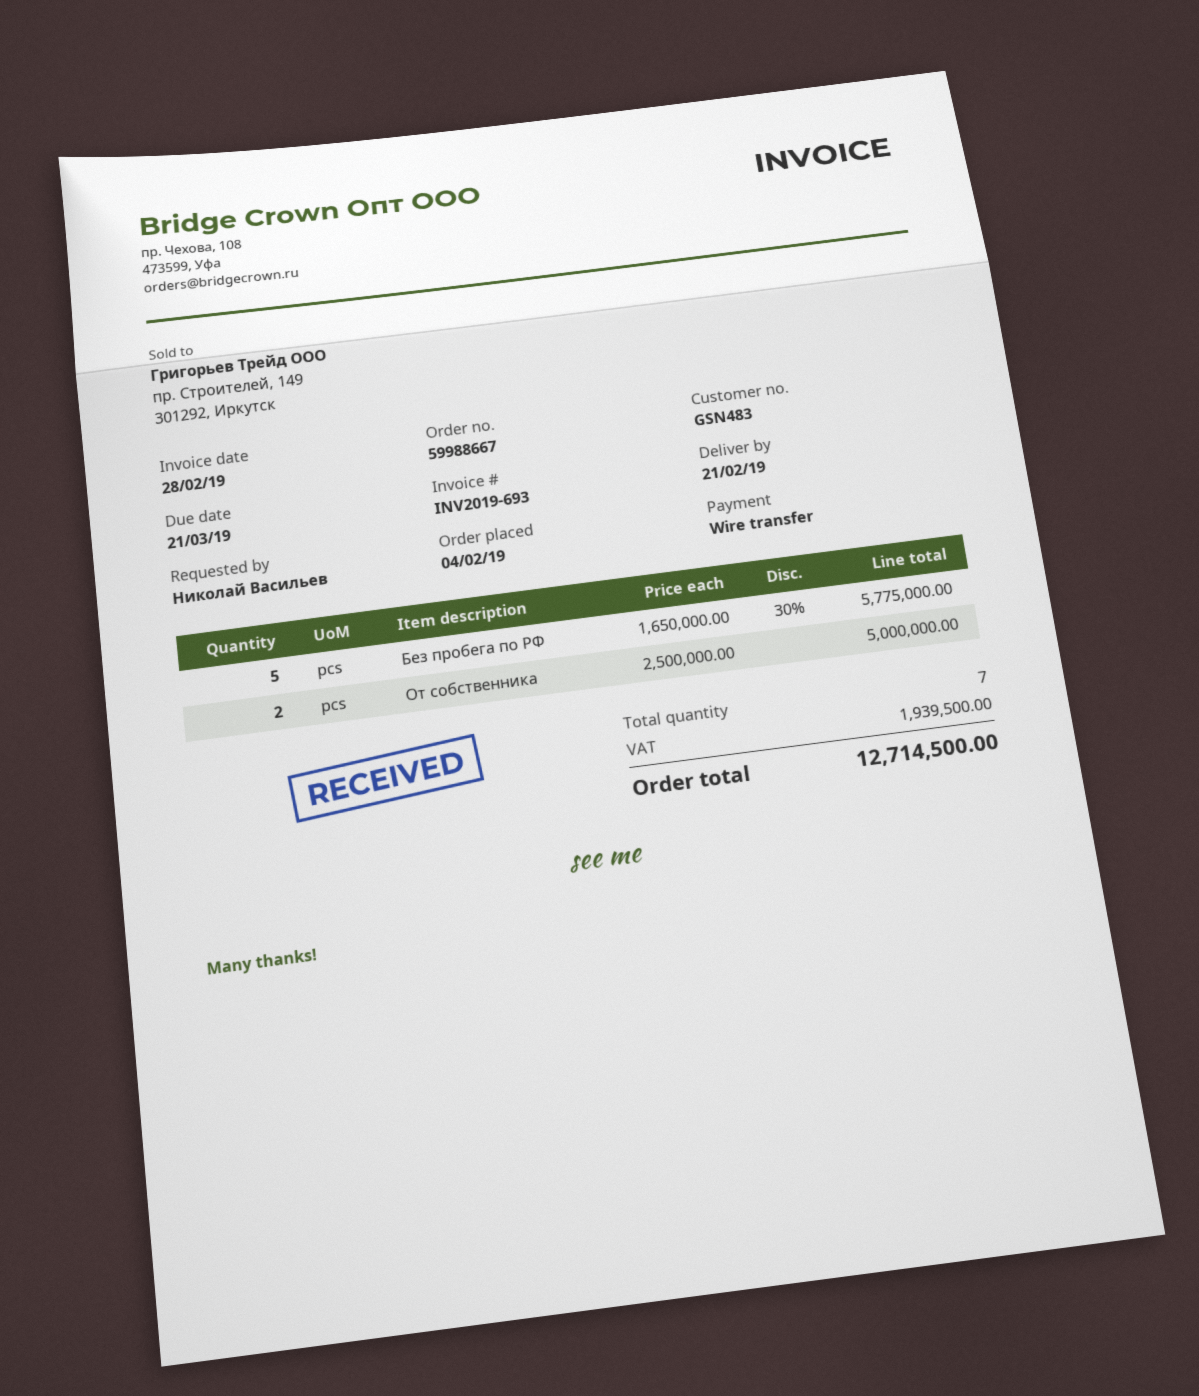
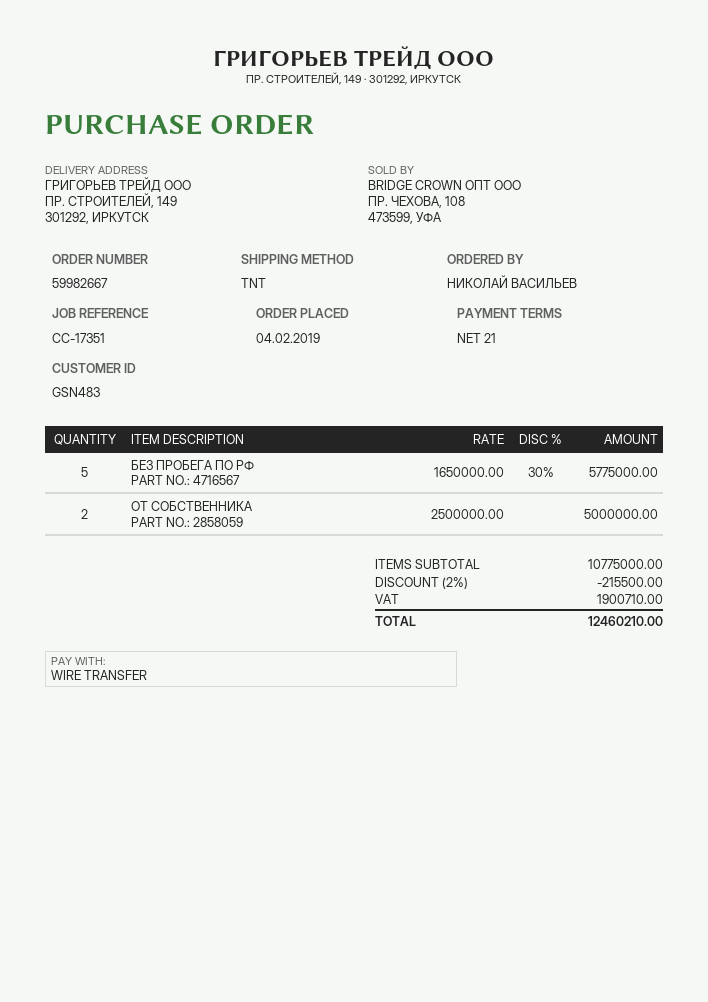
order number: 59988667 -> 59982667
discount: none -> 2% = 215500.00
tax: 1939500.00 -> 1900710.00
total: 12714500.00 -> 12460210.00

